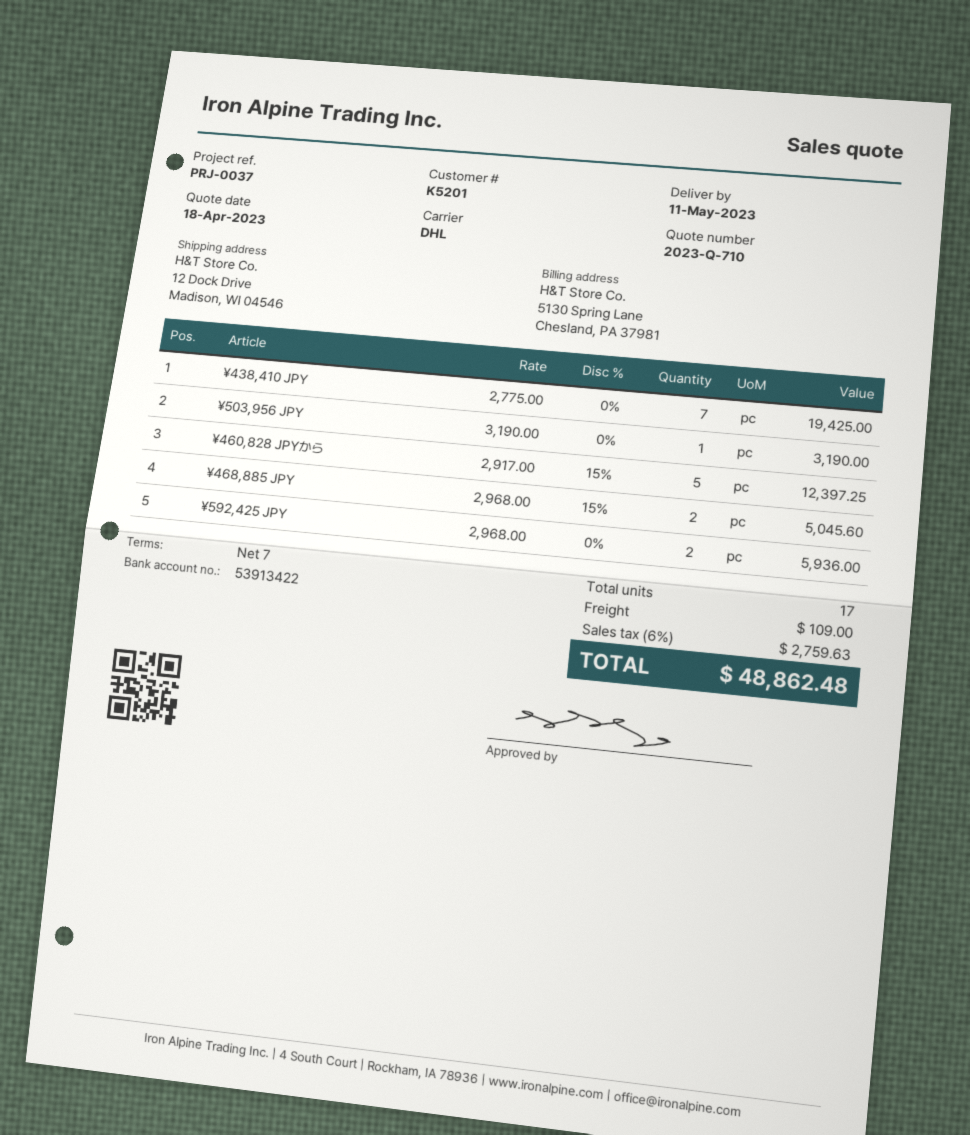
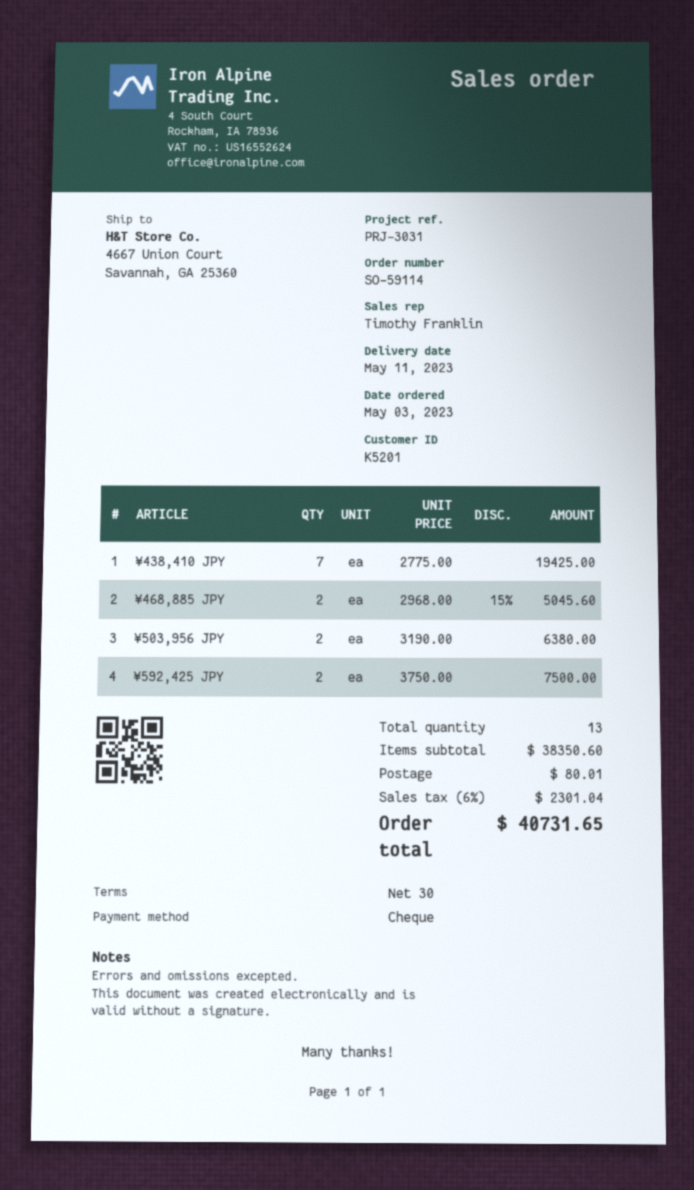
payment terms: 7 days -> 30 days
reference: PRJ-0037 -> PRJ-3031
ship to: 12 Dock Drive, Madison, WI 04546 -> 4667 Union Court, Savannah, GA 25360
¥503,956 JPY: 1 x 3190.00 = 3190.00 -> 2 x 3190.00 = 6380.00
¥460,828 JPYから: 5 x 2917.00 - 15% = 12397.25 -> none
¥592,425 JPY: 2 x 2968.00 = 5936.00 -> 2 x 3750.00 = 7500.00
total quantity: 17 -> 13
shipping: 109.00 -> 80.01
tax: 6% = 2759.63 -> 6% = 2301.04
total: 48862.48 -> 40731.65

